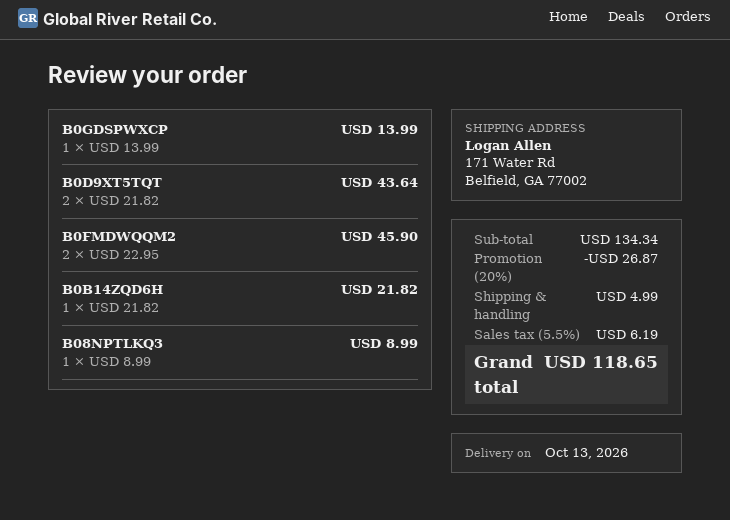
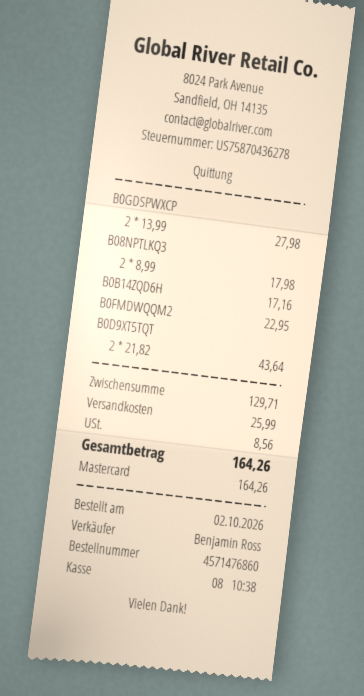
B0GDSPWXCP: 1 x 13.99 = 13.99 -> 2 x 13.99 = 27.98
B0FMDWQQM2: 2 x 22.95 = 45.90 -> 1 x 22.95 = 22.95
B0B14ZQD6H: 1 x 21.82 = 21.82 -> 1 x 17.16 = 17.16
B08NPTLKQ3: 1 x 8.99 = 8.99 -> 2 x 8.99 = 17.98
subtotal: 134.34 -> 129.71
discount: 20% = 26.87 -> none
shipping: 4.99 -> 25.99
tax: 6.19 -> 8.56
total: 118.65 -> 164.26

